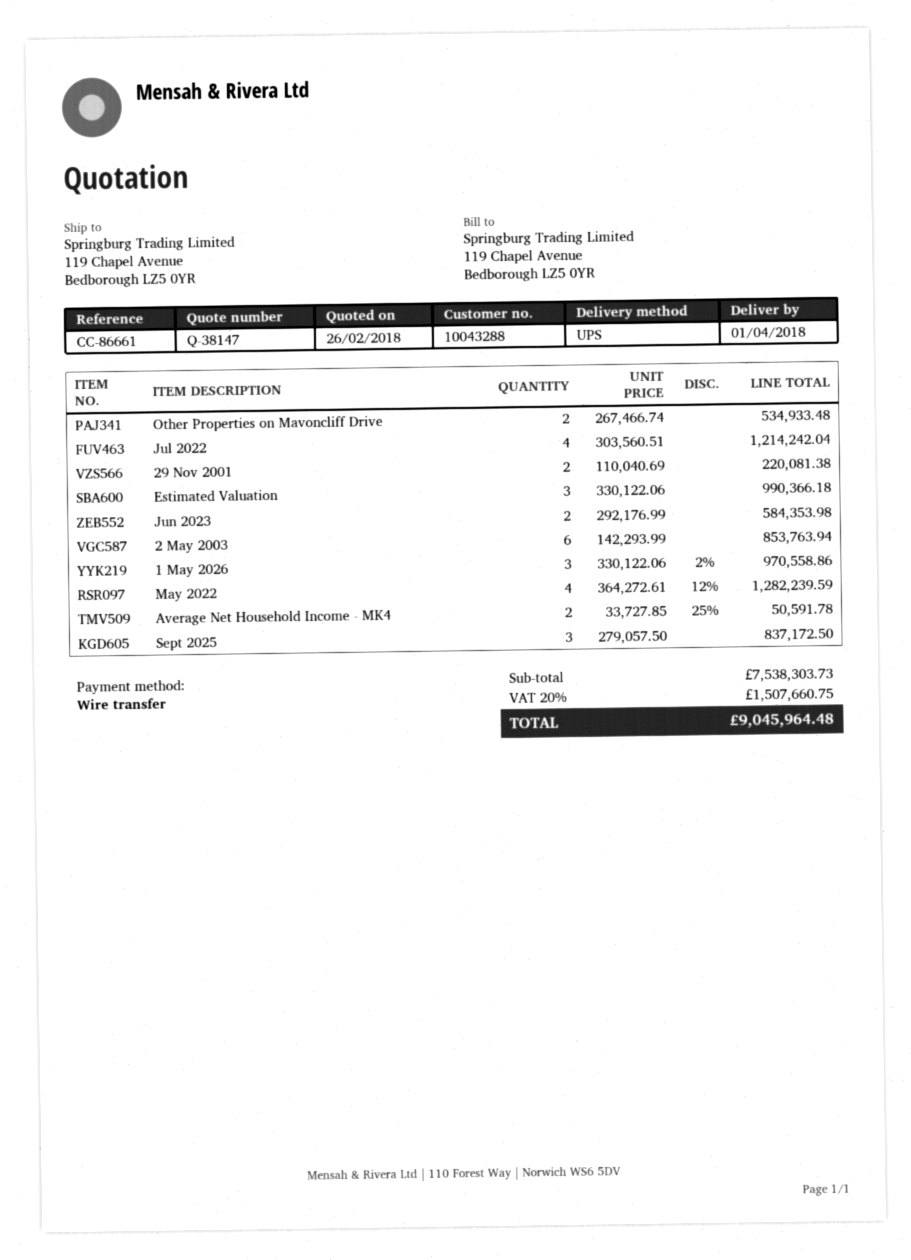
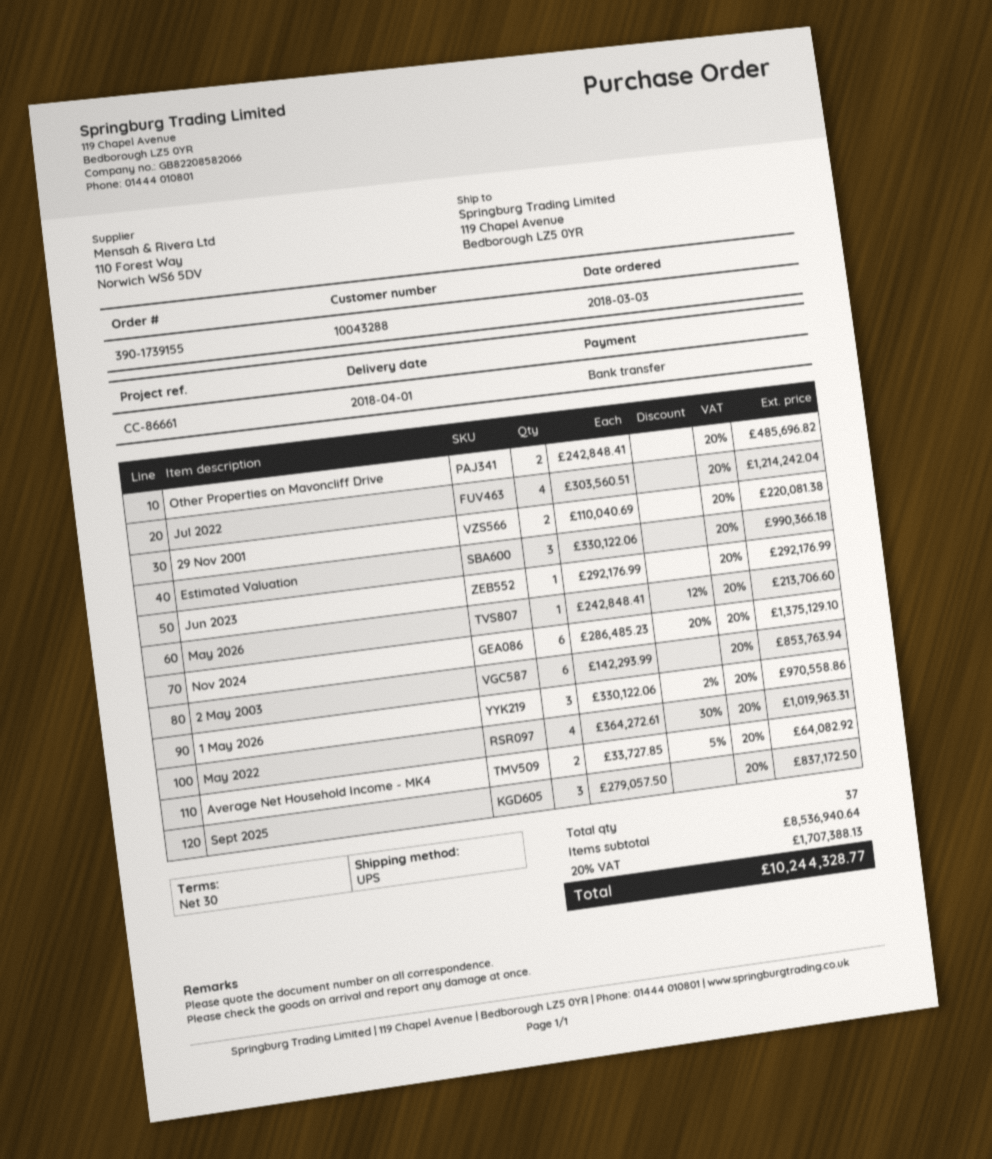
Other Properties on Mavoncliff Drive: 2 x 267466.74 = 534933.48 -> 2 x 242848.41 = 485696.82
Jun 2023: 2 x 292176.99 = 584353.98 -> 1 x 292176.99 = 292176.99
May 2022: 4 x 364272.61 - 12% = 1282239.59 -> 4 x 364272.61 - 30% = 1019963.31
Average Net Household Income - MK4: 2 x 33727.85 - 25% = 50591.78 -> 2 x 33727.85 - 5% = 64082.92
May 2026: none -> 1 x 242848.41 - 12% = 213706.60
Nov 2024: none -> 6 x 286485.23 - 20% = 1375129.10
subtotal: 7538303.73 -> 8536940.64
tax: 20% = 1507660.75 -> 20% = 1707388.13
total: 9045964.48 -> 10244328.77

